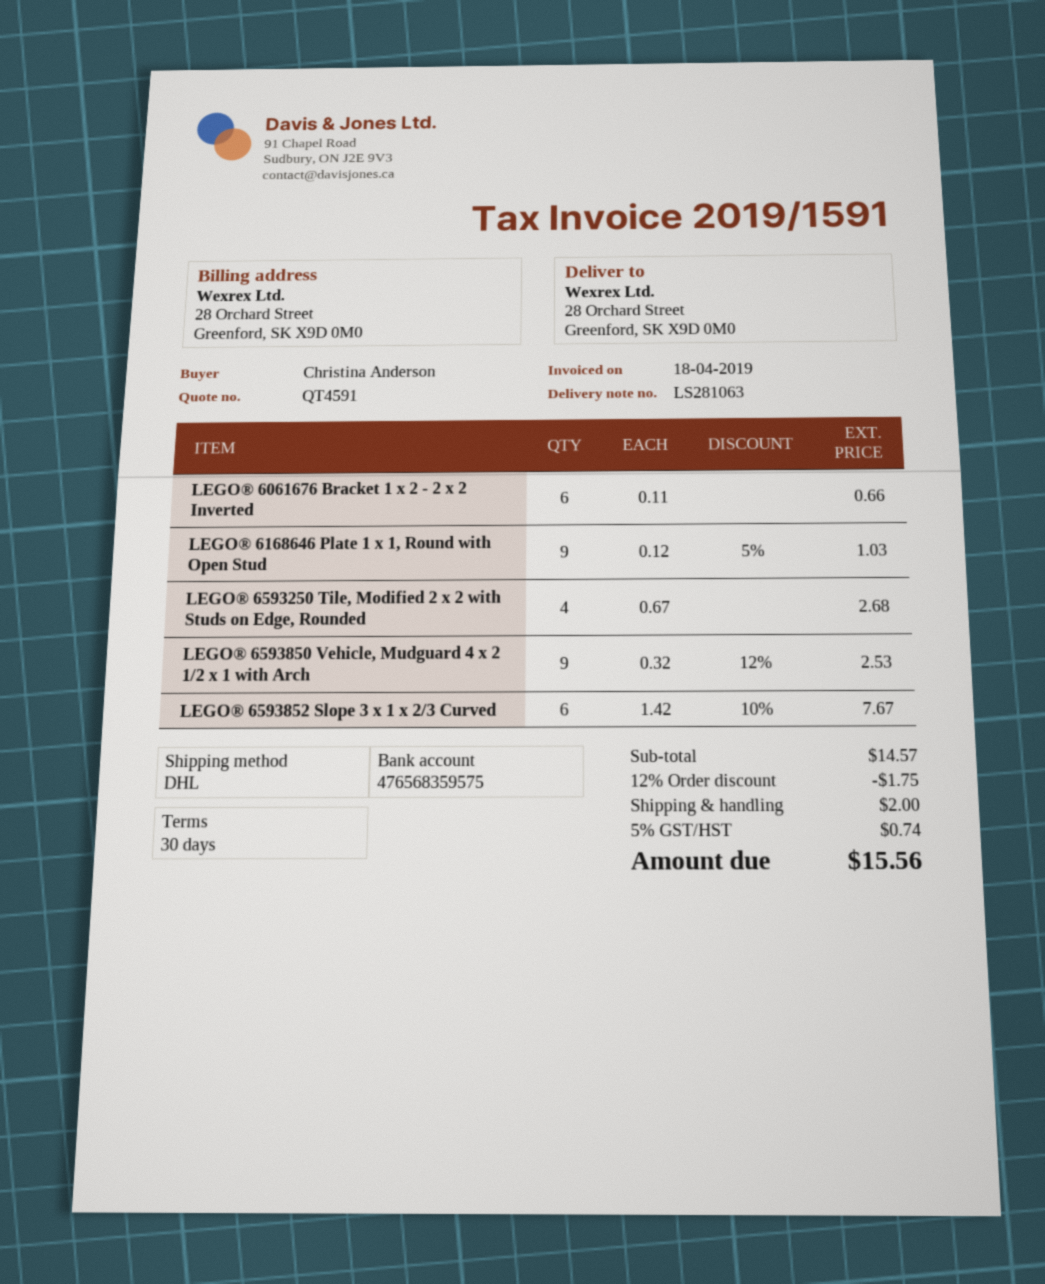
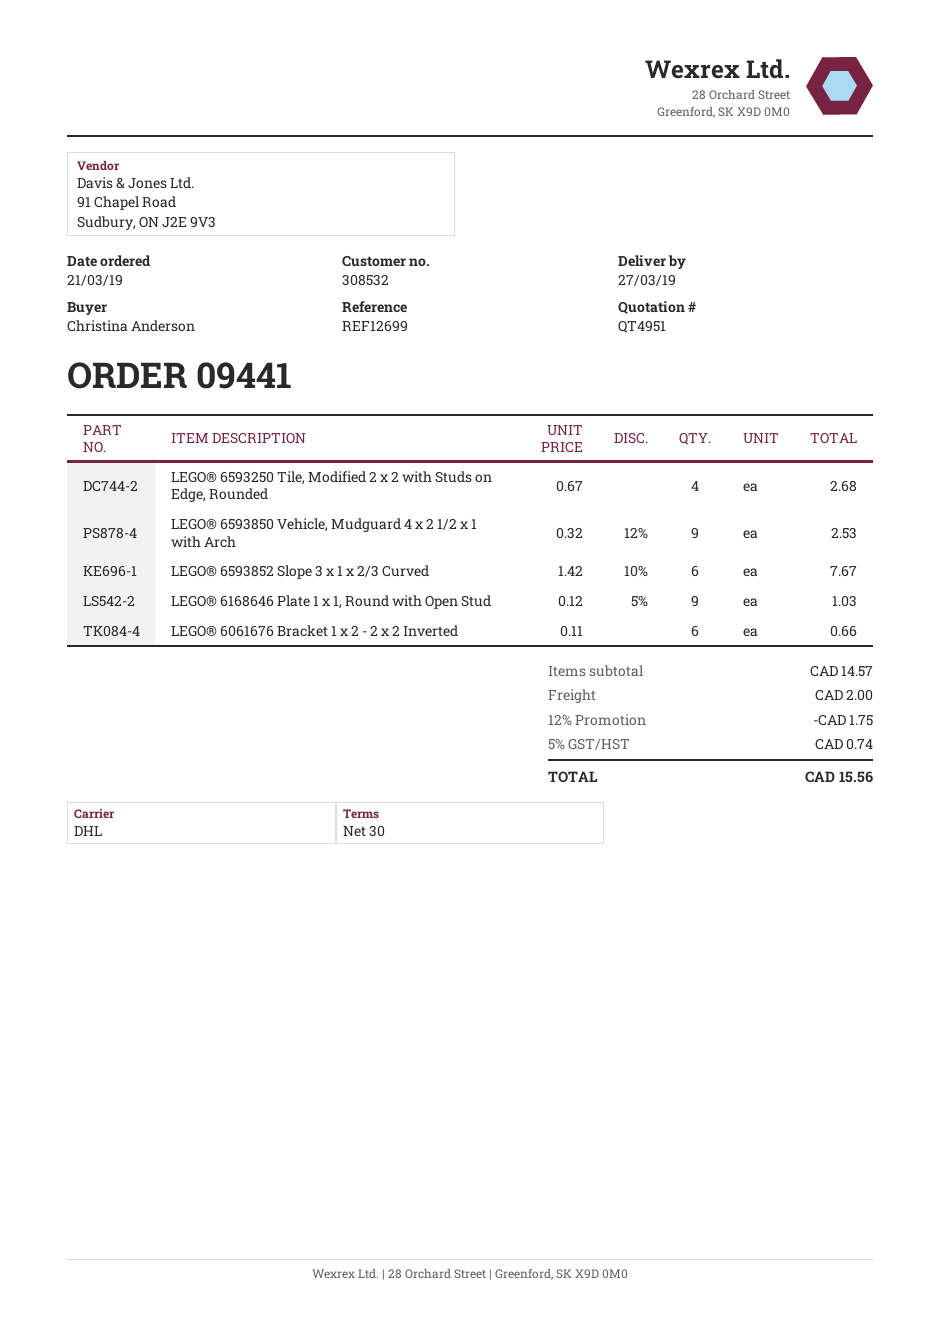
quote number: QT4591 -> QT4951

